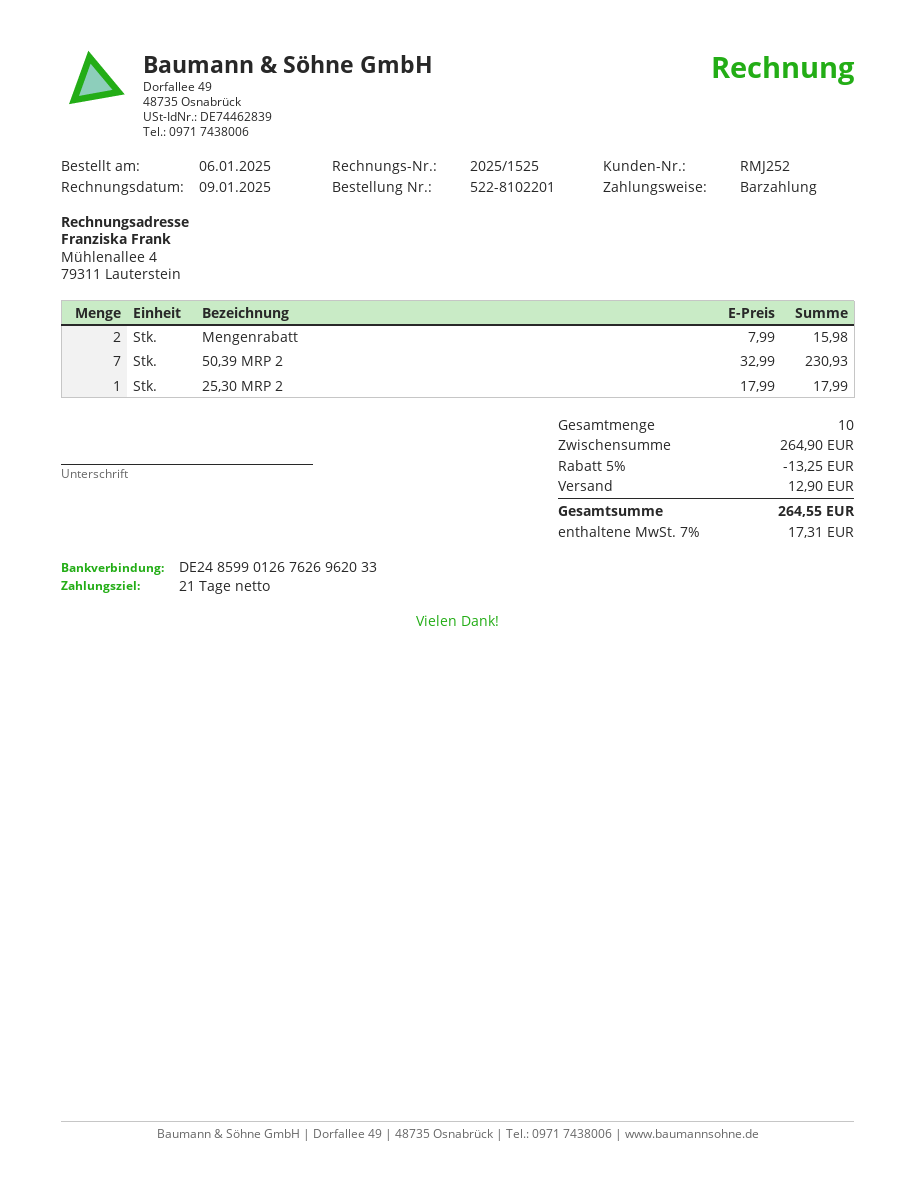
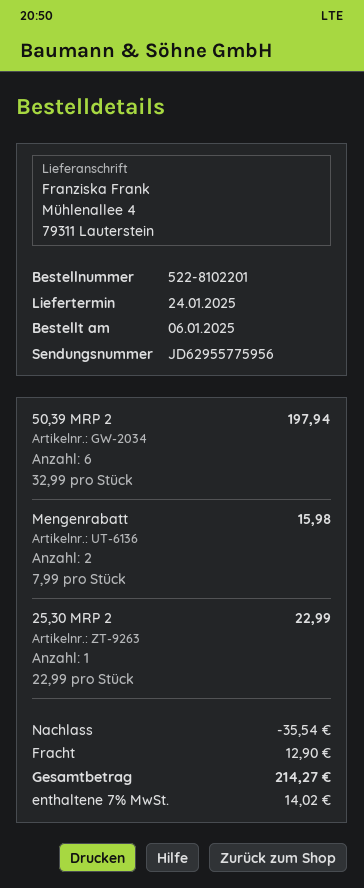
50,39 MRP 2: 7 x 32.99 = 230.93 -> 6 x 32.99 = 197.94
25,30 MRP 2: 1 x 17.99 = 17.99 -> 1 x 22.99 = 22.99
discount: 13.25 -> 35.54
tax: 7% = 17.31 -> 7% = 14.02
total: 264.55 -> 214.27

